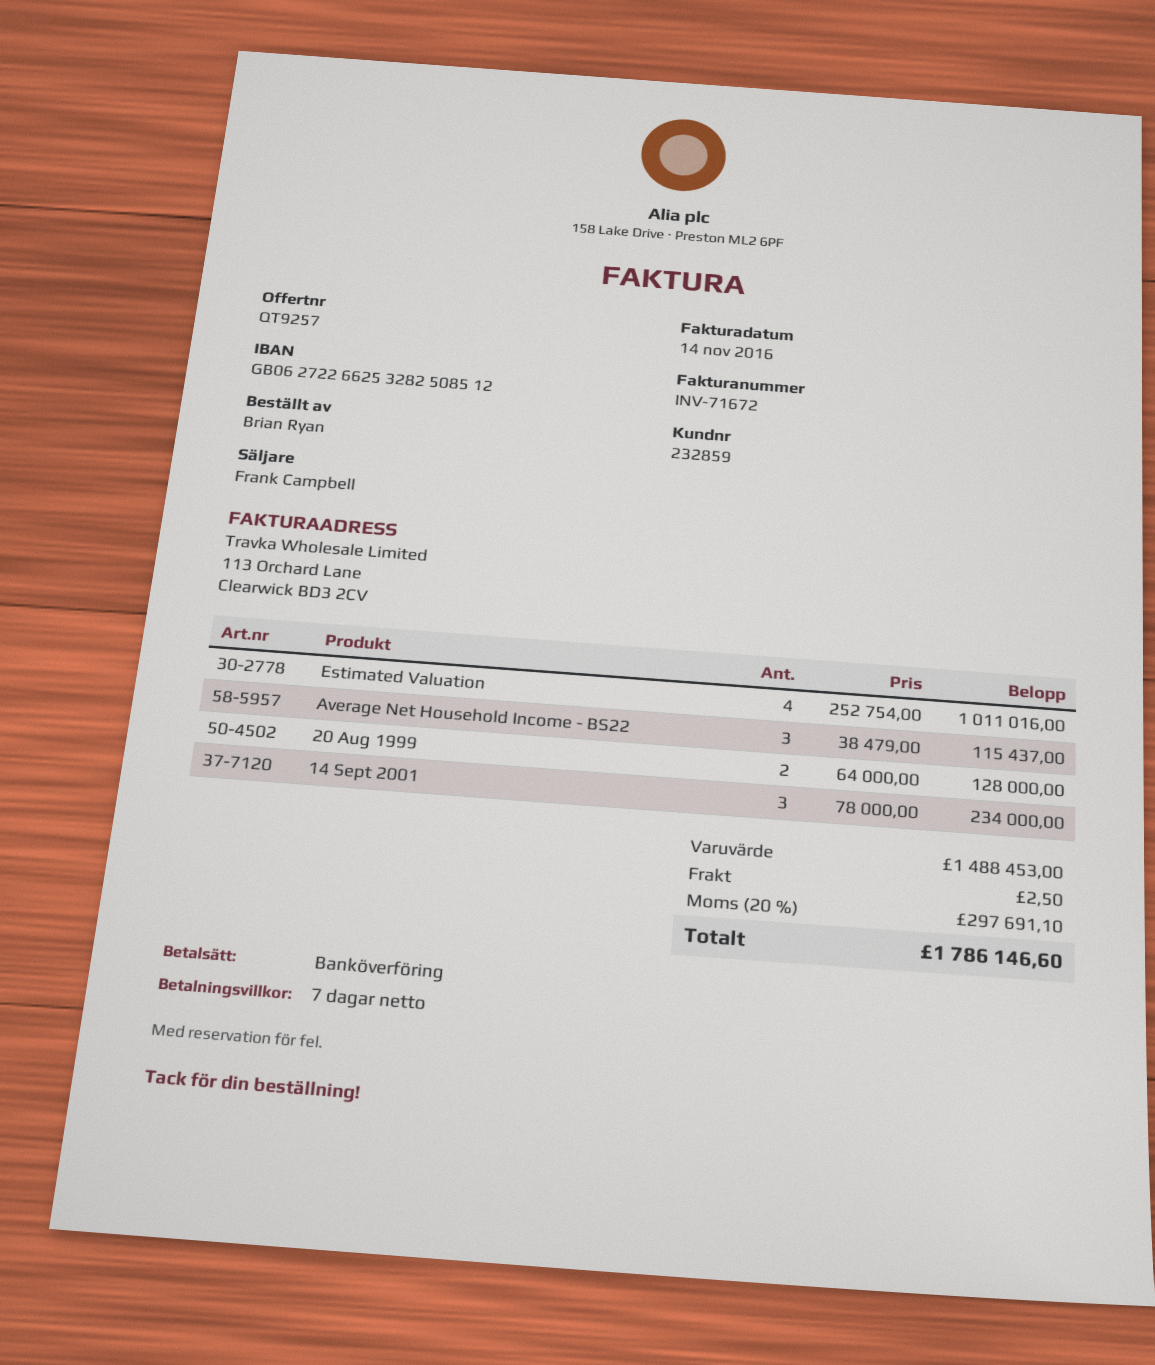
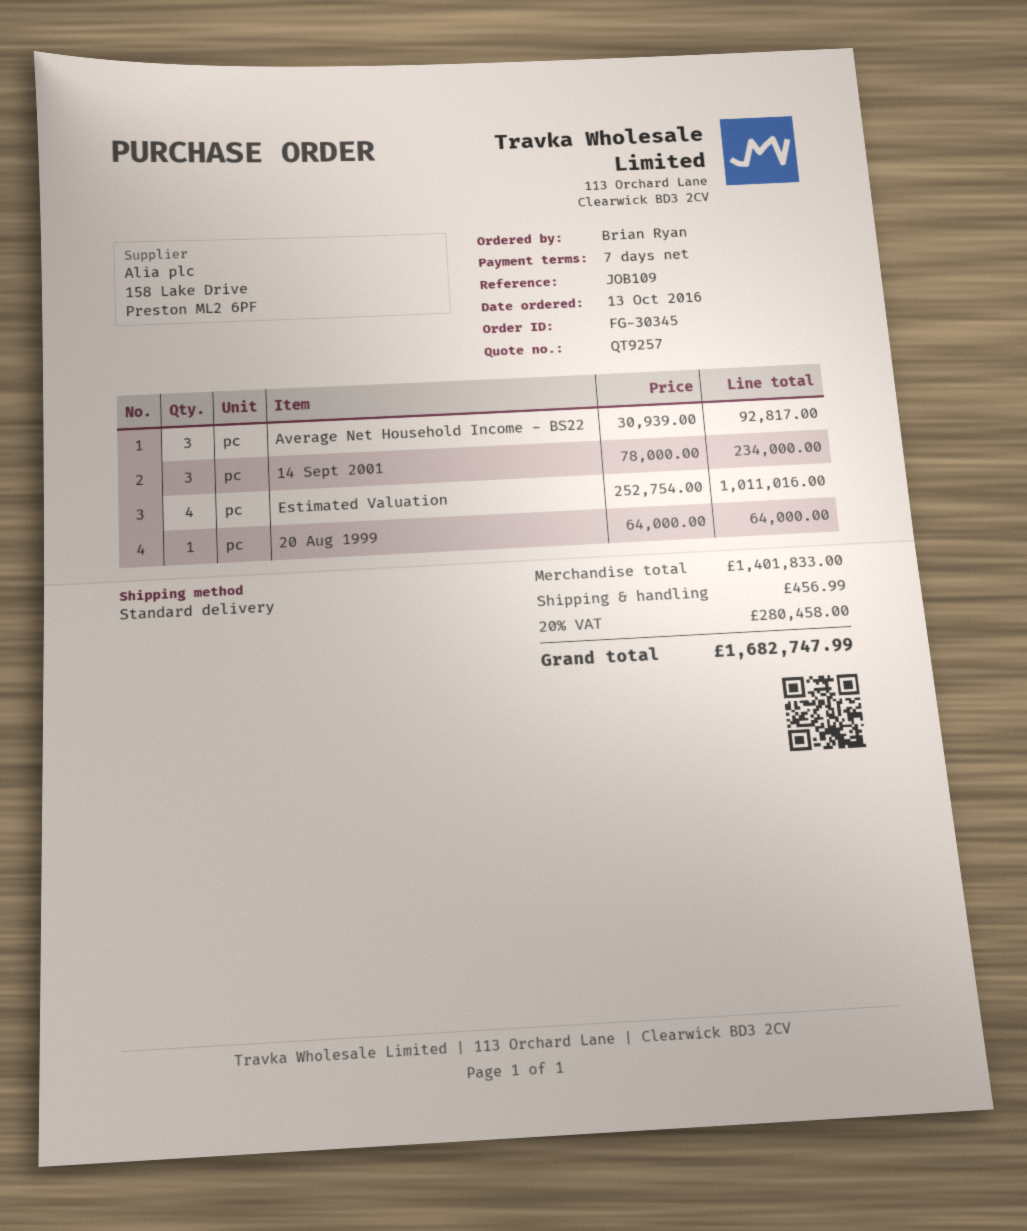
Average Net Household Income - BS22: 3 x 38479.00 = 115437.00 -> 3 x 30939.00 = 92817.00
20 Aug 1999: 2 x 64000.00 = 128000.00 -> 1 x 64000.00 = 64000.00
subtotal: 1488453.00 -> 1401833.00
shipping: 2.50 -> 456.99
tax: 20% = 297691.10 -> 20% = 280458.00
total: 1786146.60 -> 1682747.99

